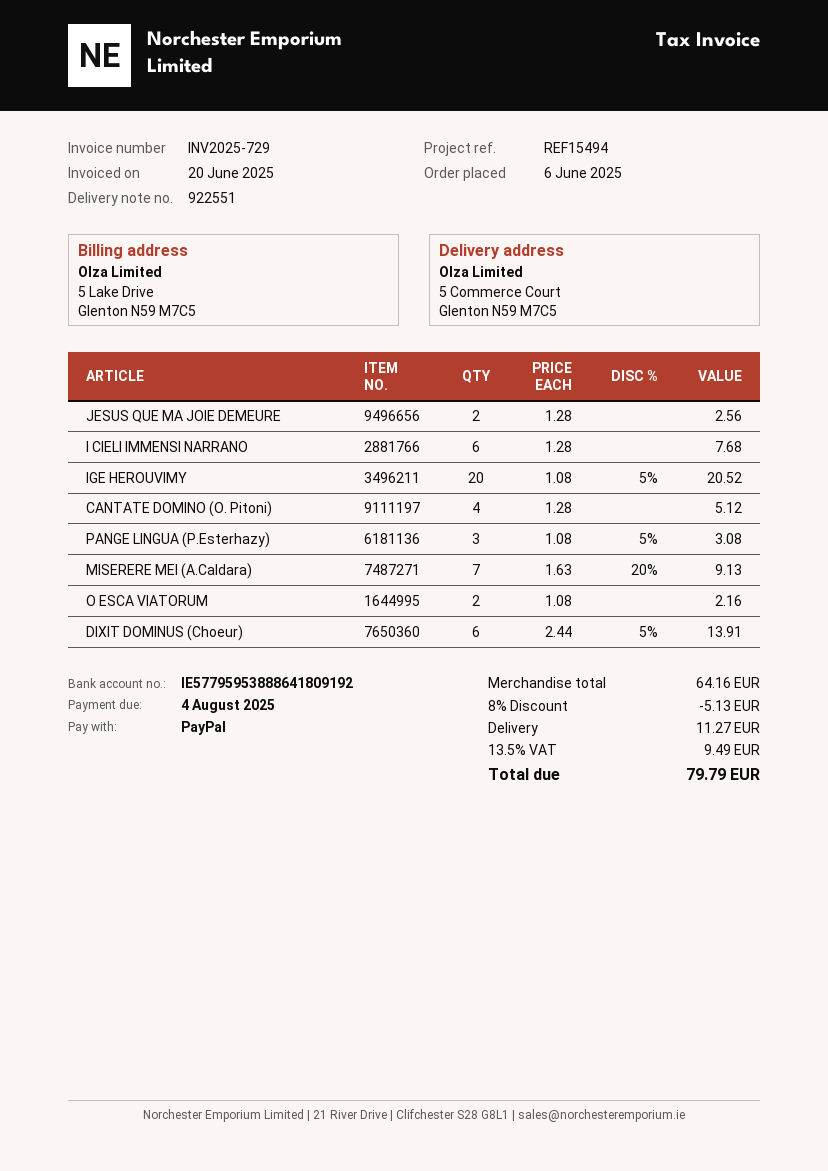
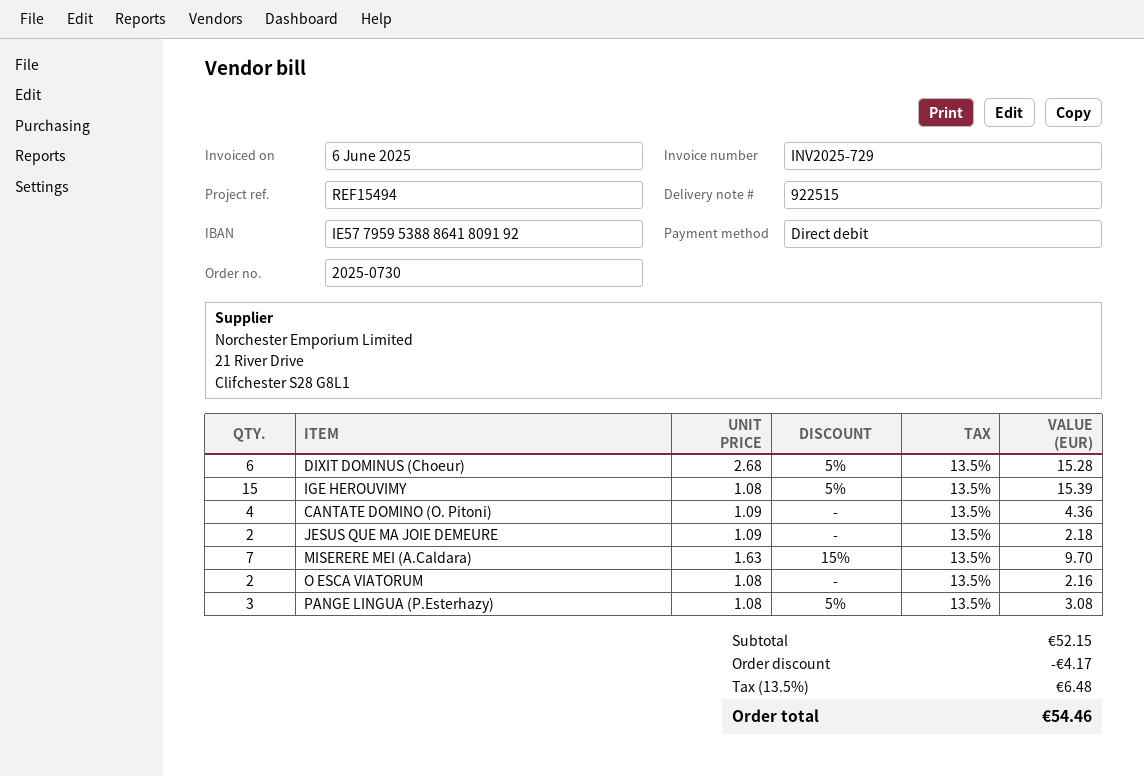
delivery note number: 922551 -> 922515
invoice date: 2025-06-20 -> 2025-06-06
payment method: PayPal -> direct debit
JESUS QUE MA JOIE DEMEURE: 2 x 1.28 = 2.56 -> 2 x 1.09 = 2.18
I CIELI IMMENSI NARRANO: 6 x 1.28 = 7.68 -> none
IGE HEROUVIMY: 20 x 1.08 - 5% = 20.52 -> 15 x 1.08 - 5% = 15.39
CANTATE DOMINO (O. Pitoni): 4 x 1.28 = 5.12 -> 4 x 1.09 = 4.36
MISERERE MEI (A.Caldara): 7 x 1.63 - 20% = 9.13 -> 7 x 1.63 - 15% = 9.70
DIXIT DOMINUS (Choeur): 6 x 2.44 - 5% = 13.91 -> 6 x 2.68 - 5% = 15.28
subtotal: 64.16 -> 52.15
discount: 5.13 -> 4.17
shipping: 11.27 -> none
tax: 13.5% = 9.49 -> 13.5% = 6.48
total: 79.79 -> 54.46

